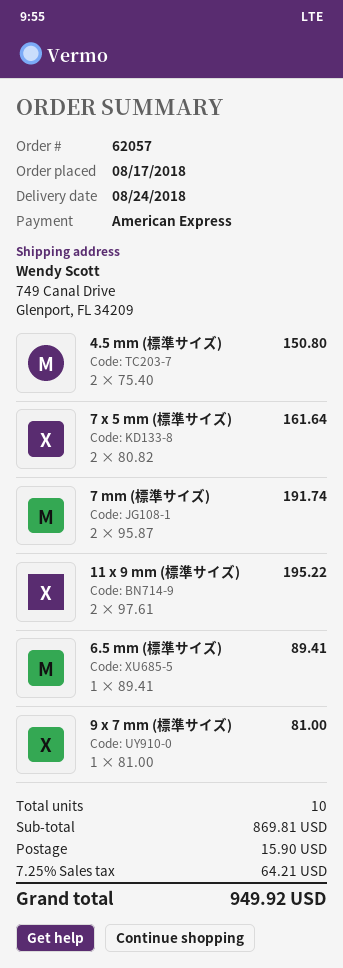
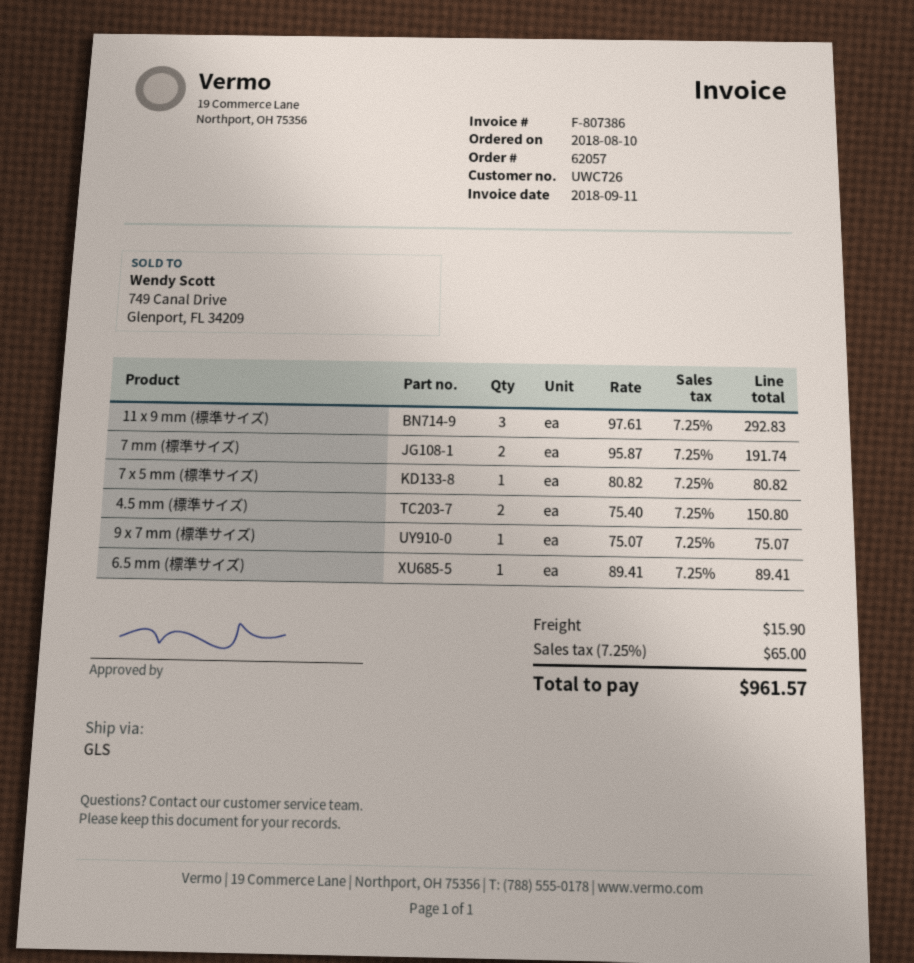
order date: 2018-08-17 -> 2018-08-10
7 x 5 mm (標準サイズ): 2 x 80.82 = 161.64 -> 1 x 80.82 = 80.82
11 x 9 mm (標準サイズ): 2 x 97.61 = 195.22 -> 3 x 97.61 = 292.83
9 x 7 mm (標準サイズ): 1 x 81.00 = 81.00 -> 1 x 75.07 = 75.07
tax: 7.25% = 64.21 -> 7.25% = 65.00
total: 949.92 -> 961.57

